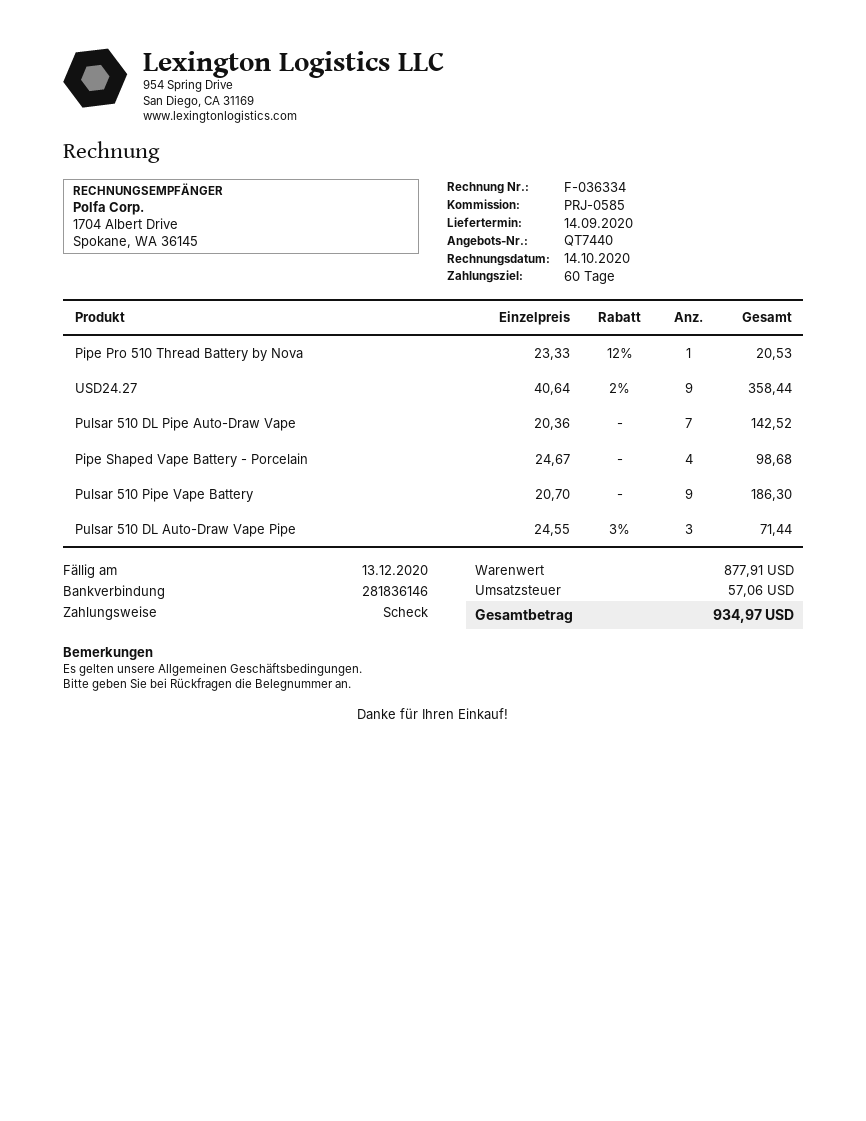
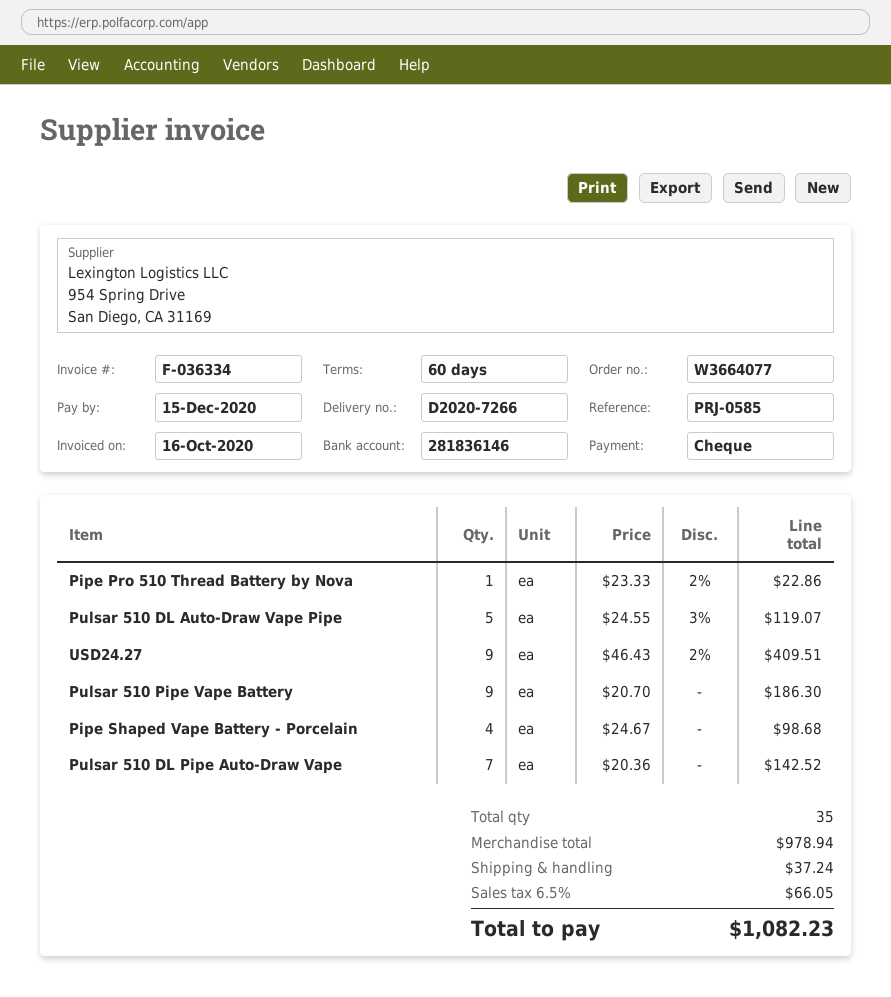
invoice date: 2020-10-14 -> 2020-10-16
due date: 2020-12-13 -> 2020-12-15
Pipe Pro 510 Thread Battery by Nova: 1 x 23.33 - 12% = 20.53 -> 1 x 23.33 - 2% = 22.86
USD24.27: 9 x 40.64 - 2% = 358.44 -> 9 x 46.43 - 2% = 409.51
Pulsar 510 DL Auto-Draw Vape Pipe: 3 x 24.55 - 3% = 71.44 -> 5 x 24.55 - 3% = 119.07
subtotal: 877.91 -> 978.94
shipping: none -> 37.24
tax: 57.06 -> 66.05
total: 934.97 -> 1082.23

